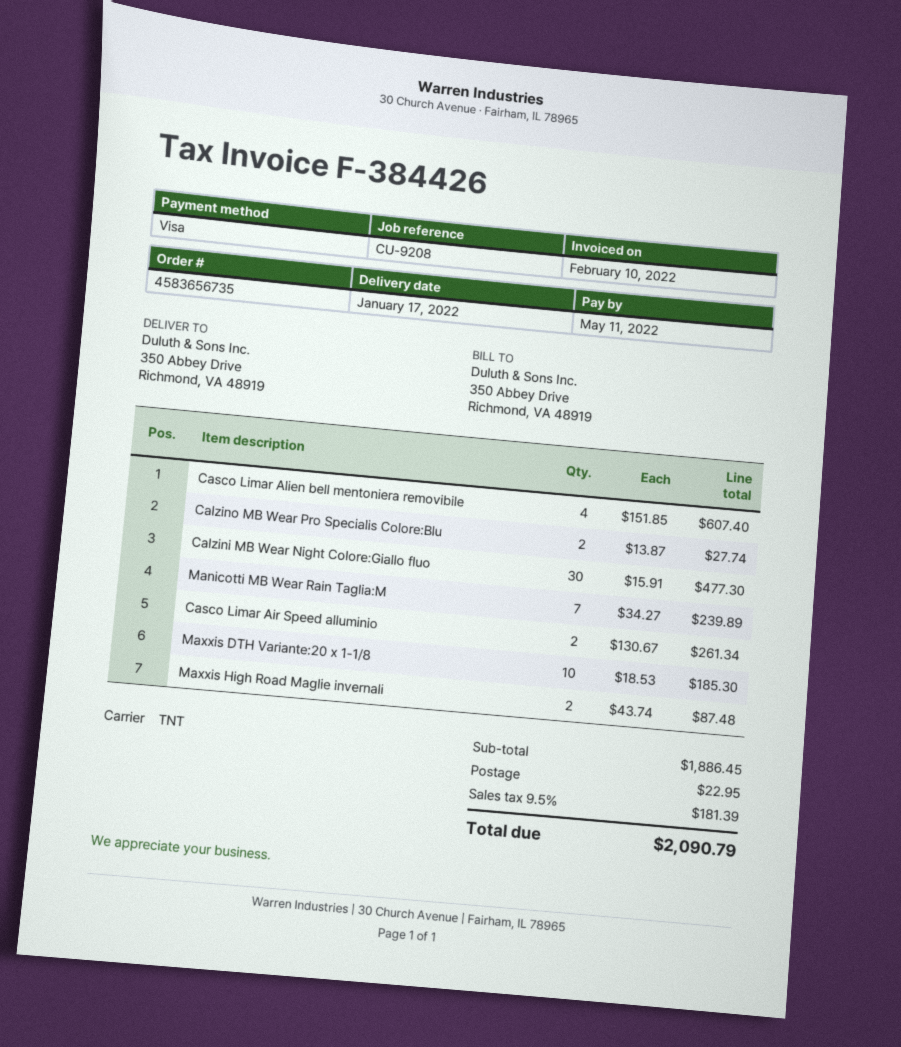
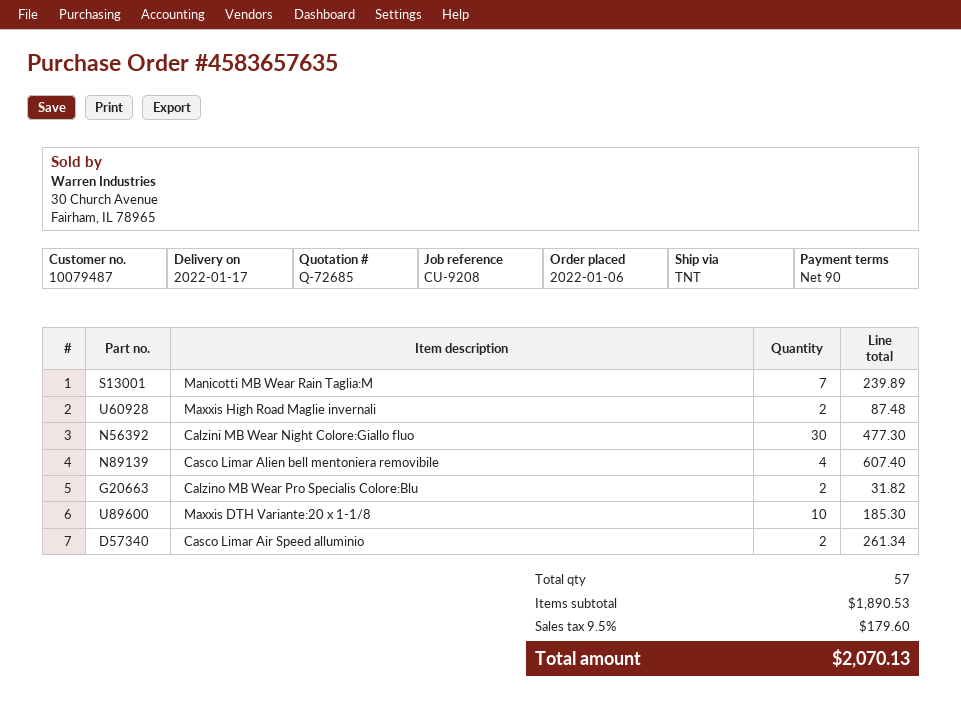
order number: 4583656735 -> 4583657635
Calzino MB Wear Pro Specialis Colore:Blu: 2 for 27.74 -> 2 for 31.82
subtotal: 1886.45 -> 1890.53
shipping: 22.95 -> none
tax: 9.5% = 181.39 -> 9.5% = 179.60
total: 2090.79 -> 2070.13

